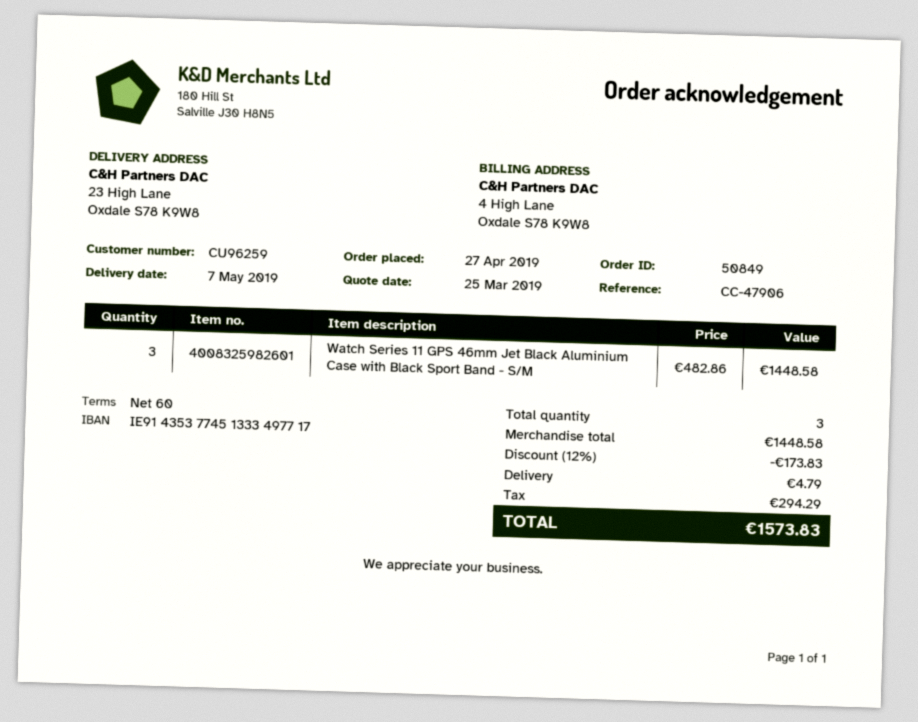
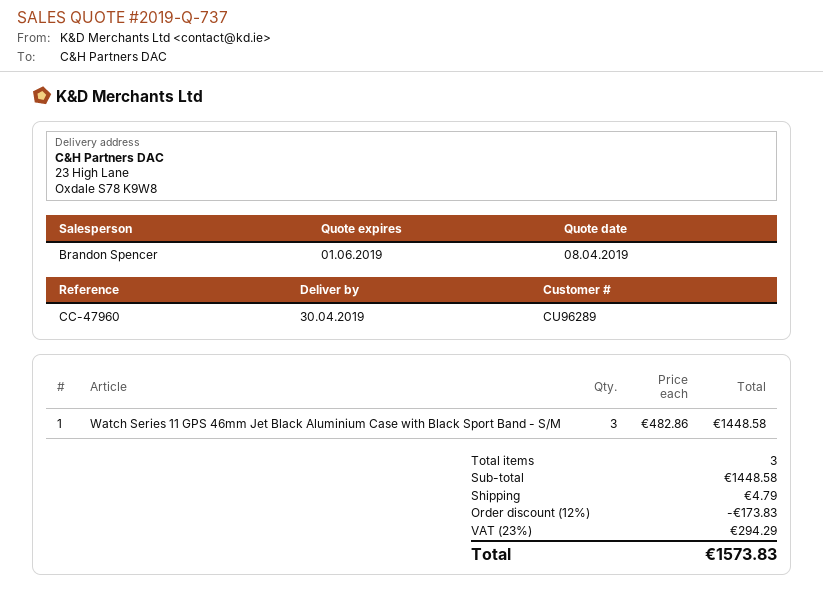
quote date: 2019-03-25 -> 2019-04-08
delivery date: 2019-05-07 -> 2019-04-30
customer number: CU96259 -> CU96289
reference: CC-47906 -> CC-47960

